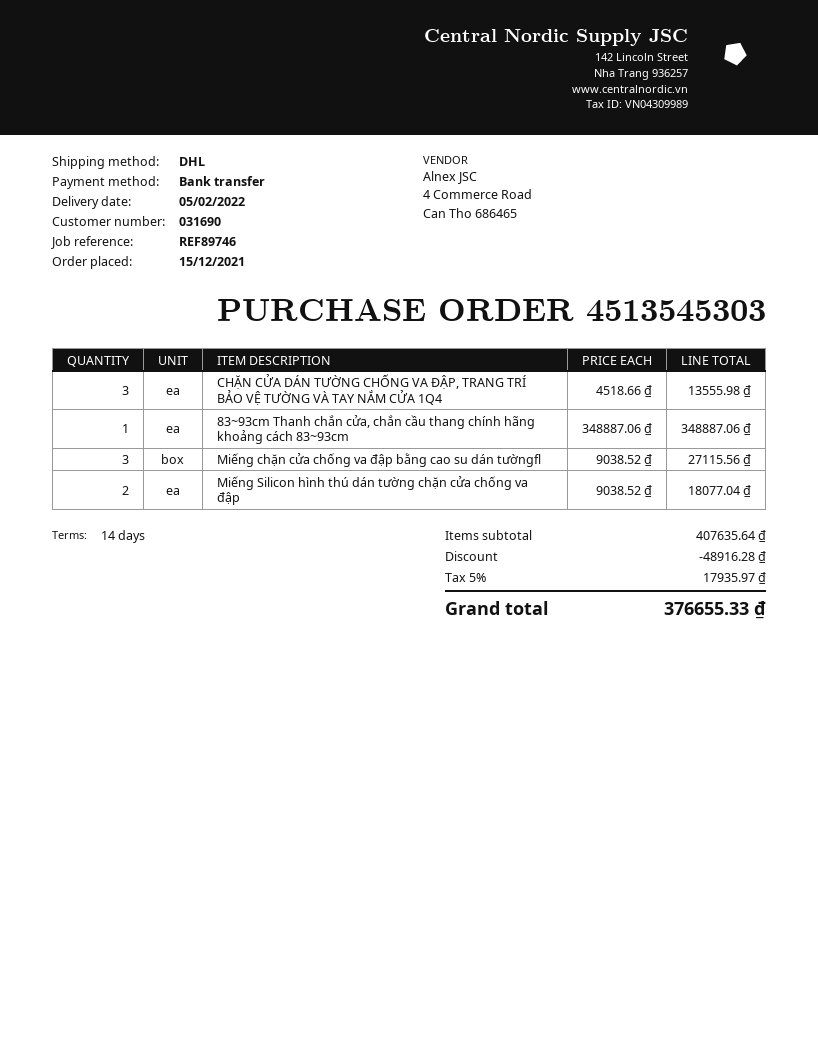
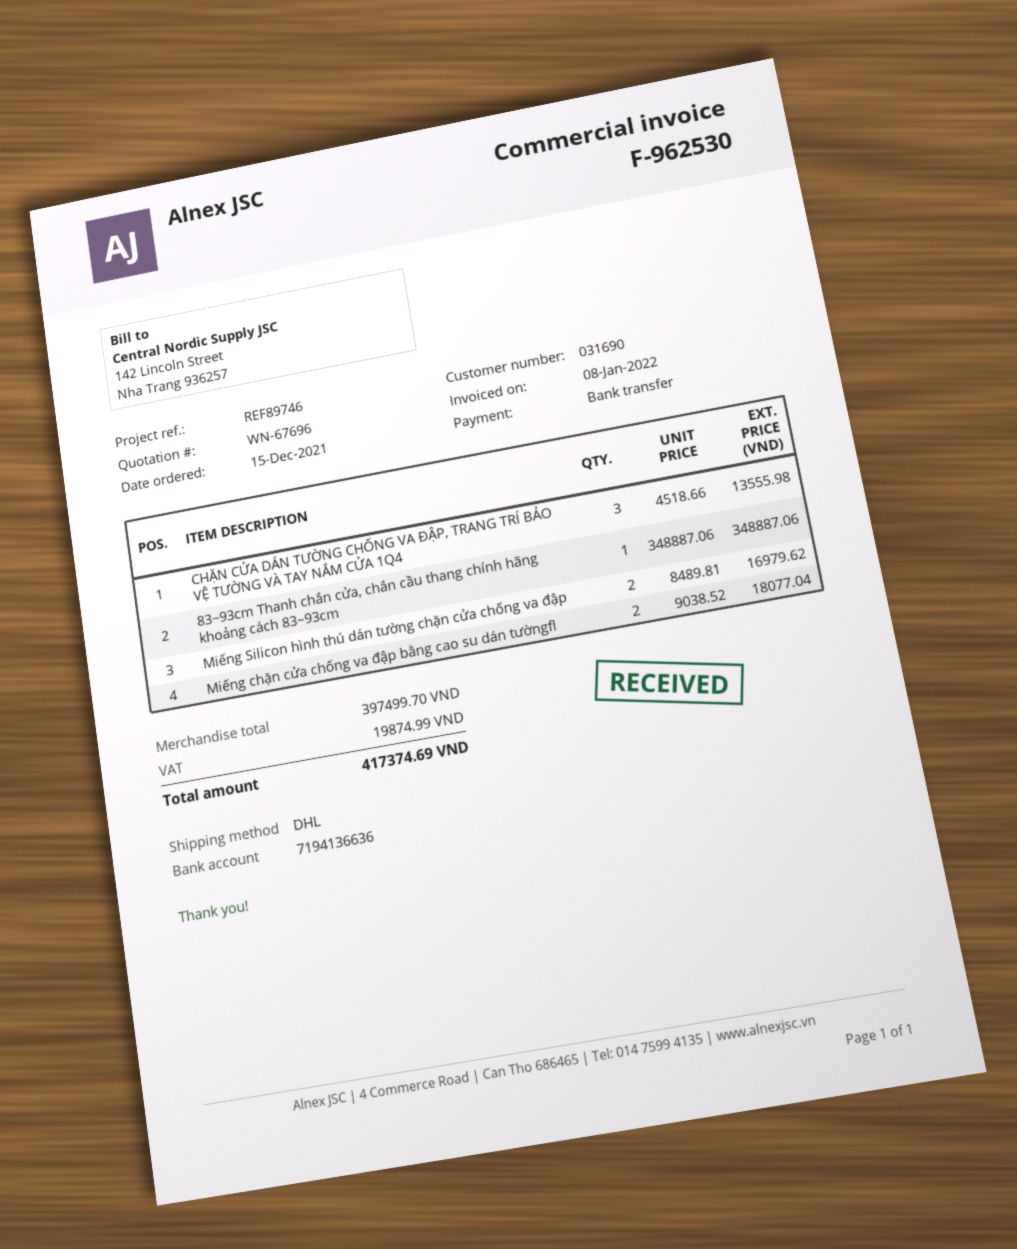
Miếng chặn cửa chống va đập bằng cao su dán tườngfl: 3 x 9038.52 = 27115.56 -> 2 x 9038.52 = 18077.04
Miếng Silicon hình thú dán tường chặn cửa chống va đập: 2 x 9038.52 = 18077.04 -> 2 x 8489.81 = 16979.62
subtotal: 407635.64 -> 397499.70
discount: 48916.28 -> none
tax: 17935.97 -> 19874.99
total: 376655.33 -> 417374.69

